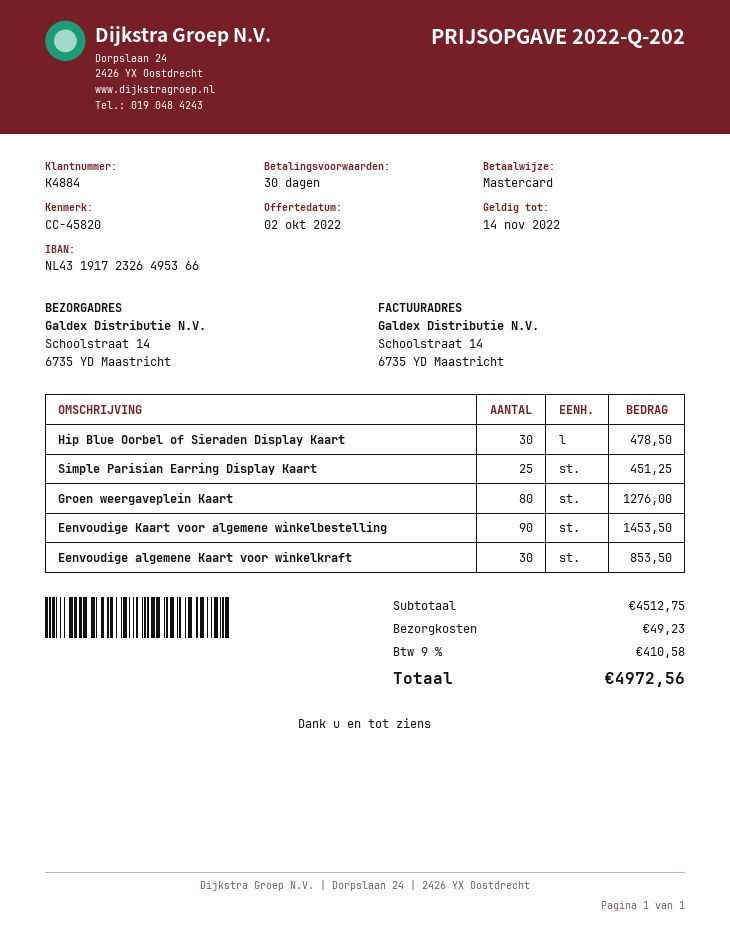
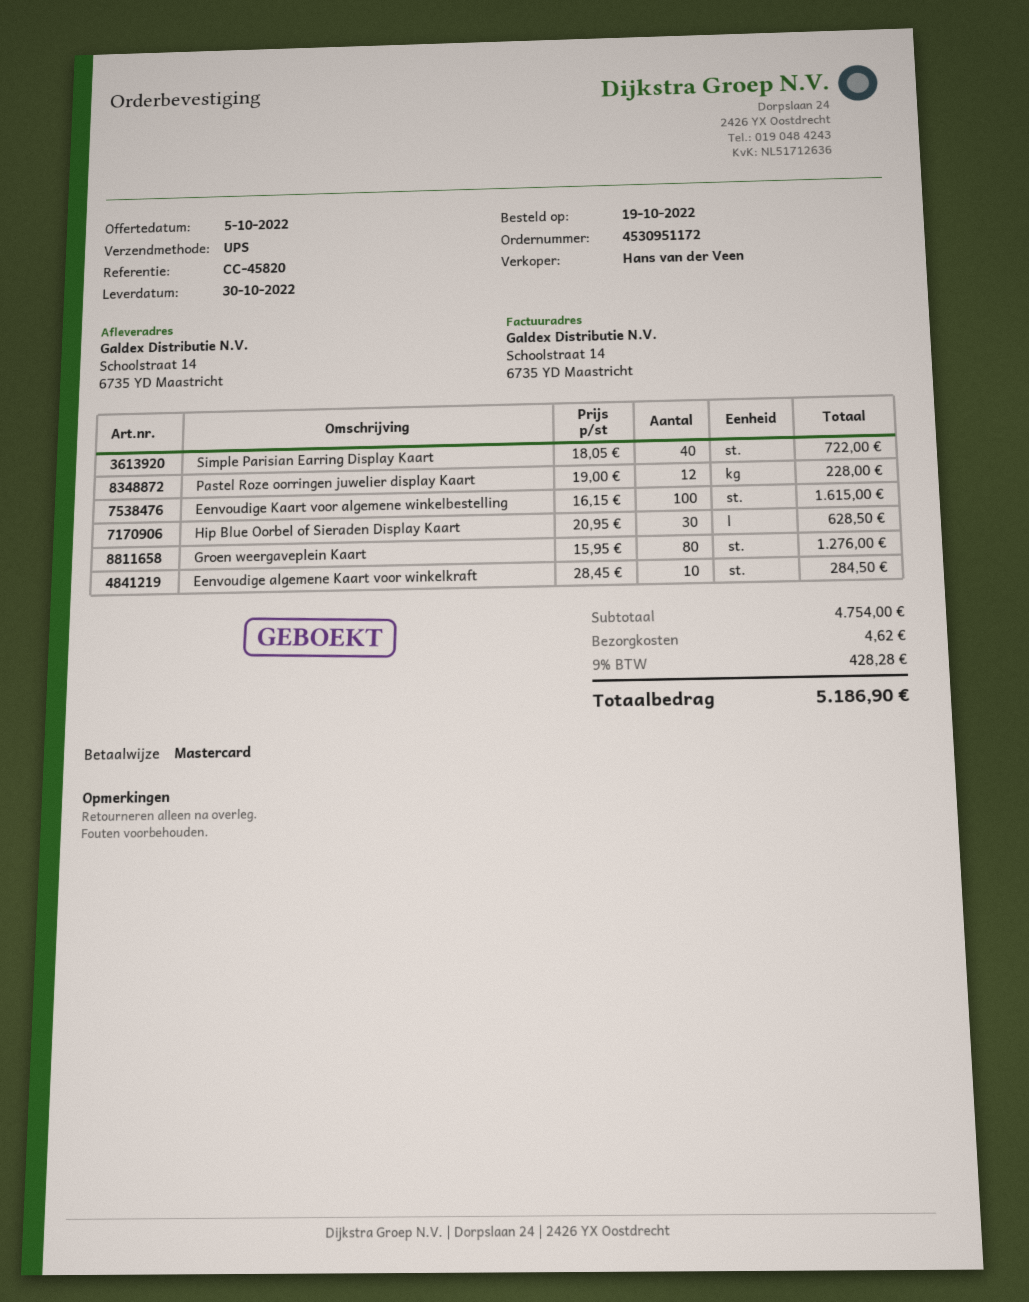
quote date: 2022-10-02 -> 2022-10-05
Hip Blue Oorbel of Sieraden Display Kaart: 30 for 478.50 -> 30 for 628.50
Simple Parisian Earring Display Kaart: 25 for 451.25 -> 40 for 722.00
Eenvoudige Kaart voor algemene winkelbestelling: 90 for 1453.50 -> 100 for 1615.00
Eenvoudige algemene Kaart voor winkelkraft: 30 for 853.50 -> 10 for 284.50
Pastel Roze oorringen juwelier display Kaart: none -> 12 for 228.00
subtotal: 4512.75 -> 4754.00
shipping: 49.23 -> 4.62
tax: 9% = 410.58 -> 9% = 428.28
total: 4972.56 -> 5186.90

